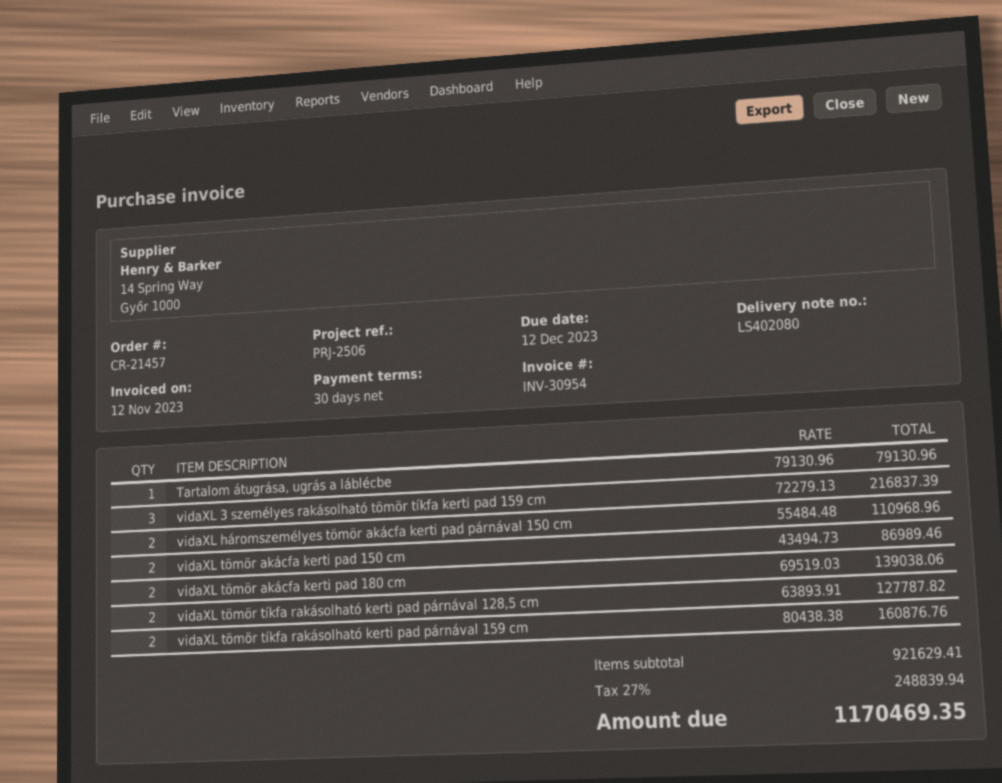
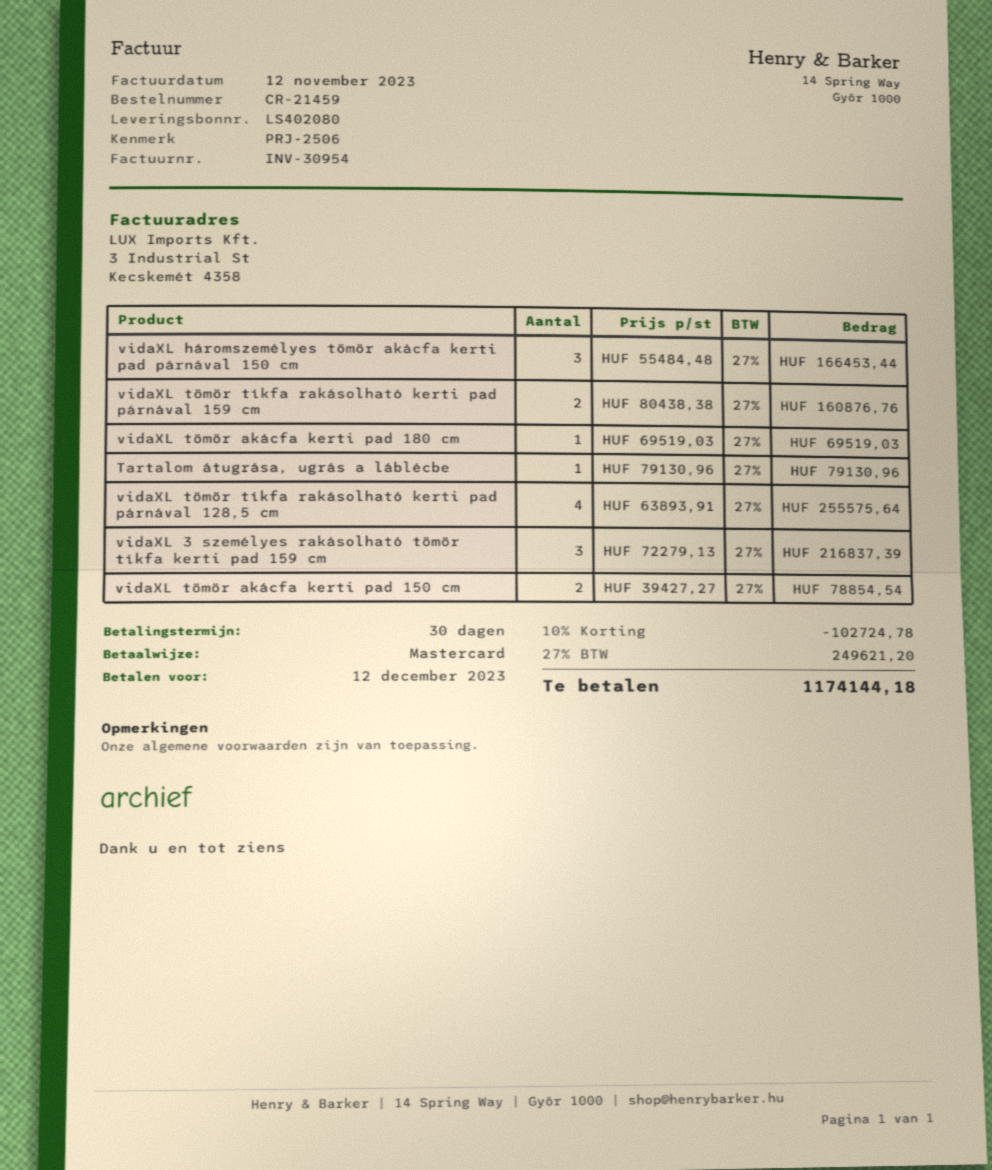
order number: CR-21457 -> CR-21459
vidaXL háromszemélyes tömör akácfa kerti pad párnával 150 cm: 2 x 55484.48 = 110968.96 -> 3 x 55484.48 = 166453.44
vidaXL tömör akácfa kerti pad 150 cm: 2 x 43494.73 = 86989.46 -> 2 x 39427.27 = 78854.54
vidaXL tömör akácfa kerti pad 180 cm: 2 x 69519.03 = 139038.06 -> 1 x 69519.03 = 69519.03
vidaXL tömör tíkfa rakásolható kerti pad párnával 128,5 cm: 2 x 63893.91 = 127787.82 -> 4 x 63893.91 = 255575.64
discount: none -> 10% = 102724.78
tax: 27% = 248839.94 -> 27% = 249621.20
total: 1170469.35 -> 1174144.18

